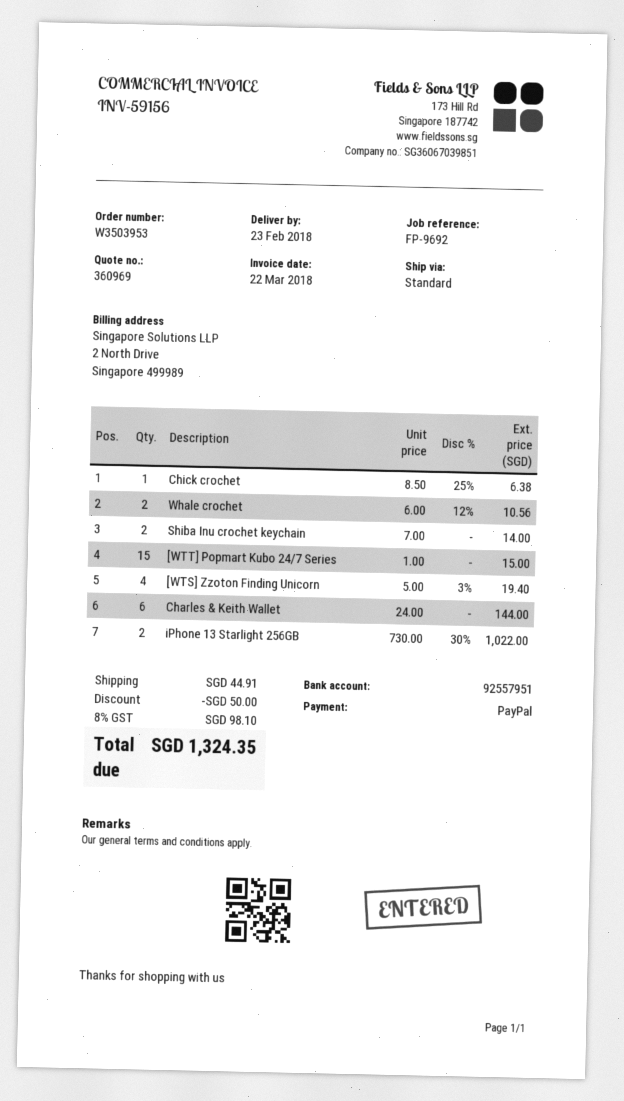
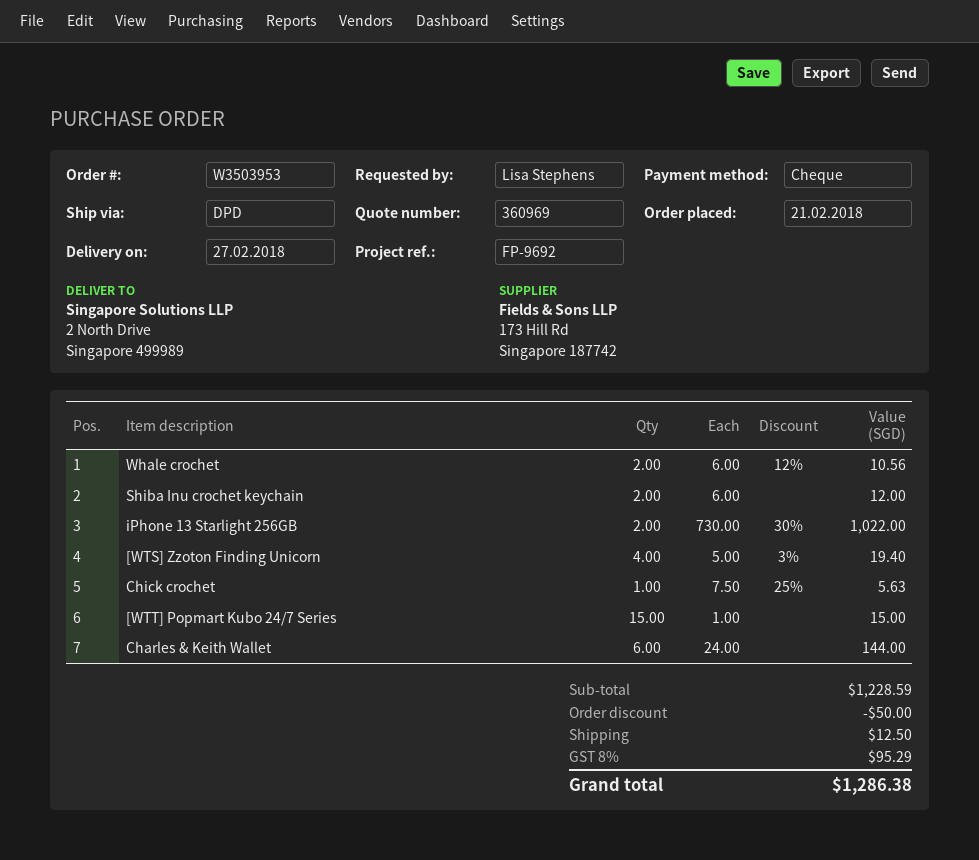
delivery date: 2018-02-23 -> 2018-02-27
payment method: PayPal -> cheque
shipping method: standard -> DPD
Chick crochet: 1 x 8.50 - 25% = 6.38 -> 1 x 7.50 - 25% = 5.63
Shiba Inu crochet keychain: 2 x 7.00 = 14.00 -> 2 x 6.00 = 12.00
shipping: 44.91 -> 12.50
tax: 8% = 98.10 -> 8% = 95.29
total: 1324.35 -> 1286.38

